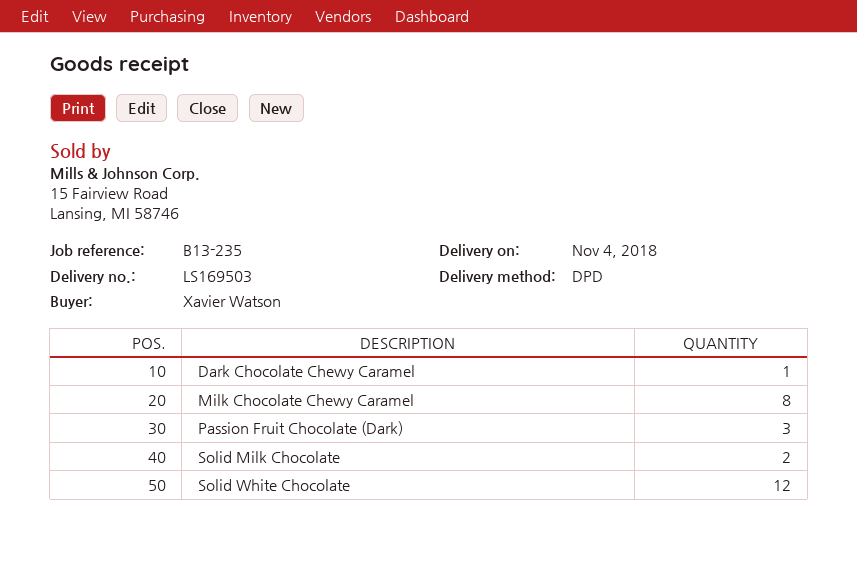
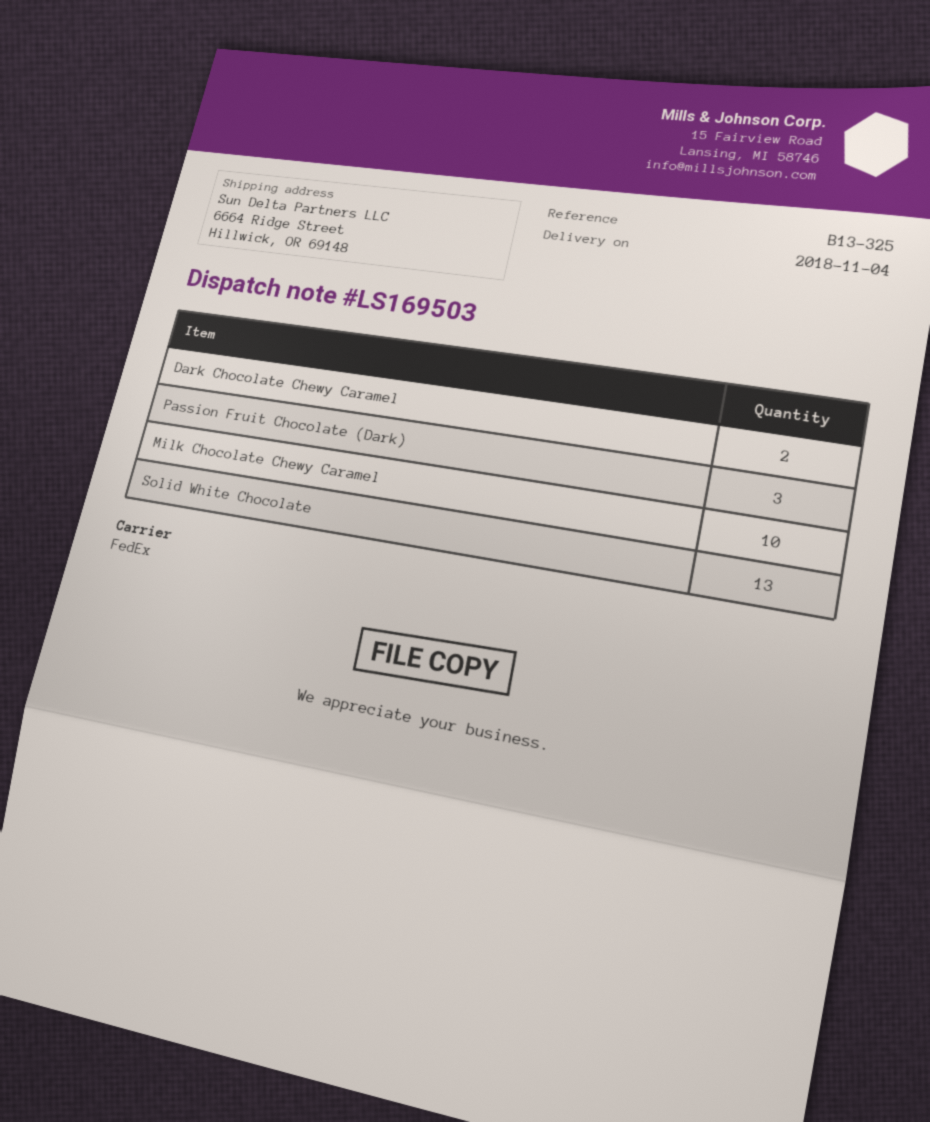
reference: B13-235 -> B13-325
shipping method: DPD -> FedEx
Dark Chocolate Chewy Caramel: 1 -> 2
Milk Chocolate Chewy Caramel: 8 -> 10
Solid Milk Chocolate: 2 -> none
Solid White Chocolate: 12 -> 13

